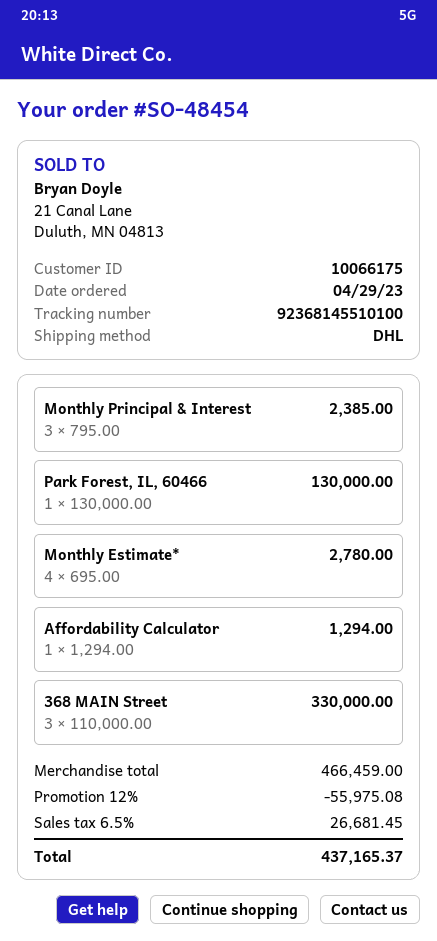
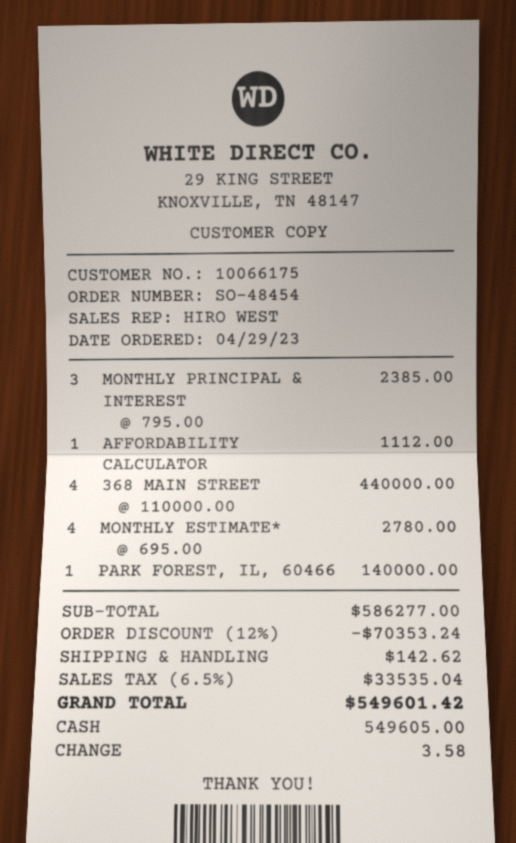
Park Forest, IL, 60466: 1 x 130000.00 = 130000.00 -> 1 x 140000.00 = 140000.00
Affordability Calculator: 1 x 1294.00 = 1294.00 -> 1 x 1112.00 = 1112.00
368 MAIN Street: 3 x 110000.00 = 330000.00 -> 4 x 110000.00 = 440000.00
subtotal: 466459.00 -> 586277.00
discount: 12% = 55975.08 -> 12% = 70353.24
shipping: none -> 142.62
tax: 6.5% = 26681.45 -> 6.5% = 33535.04
total: 437165.37 -> 549601.42

